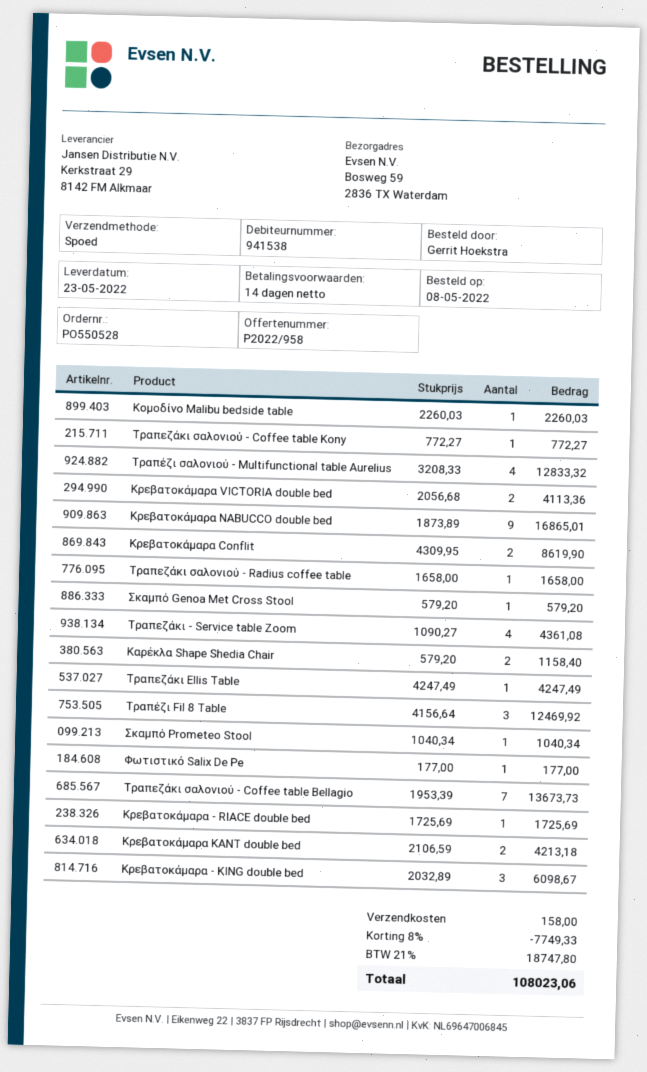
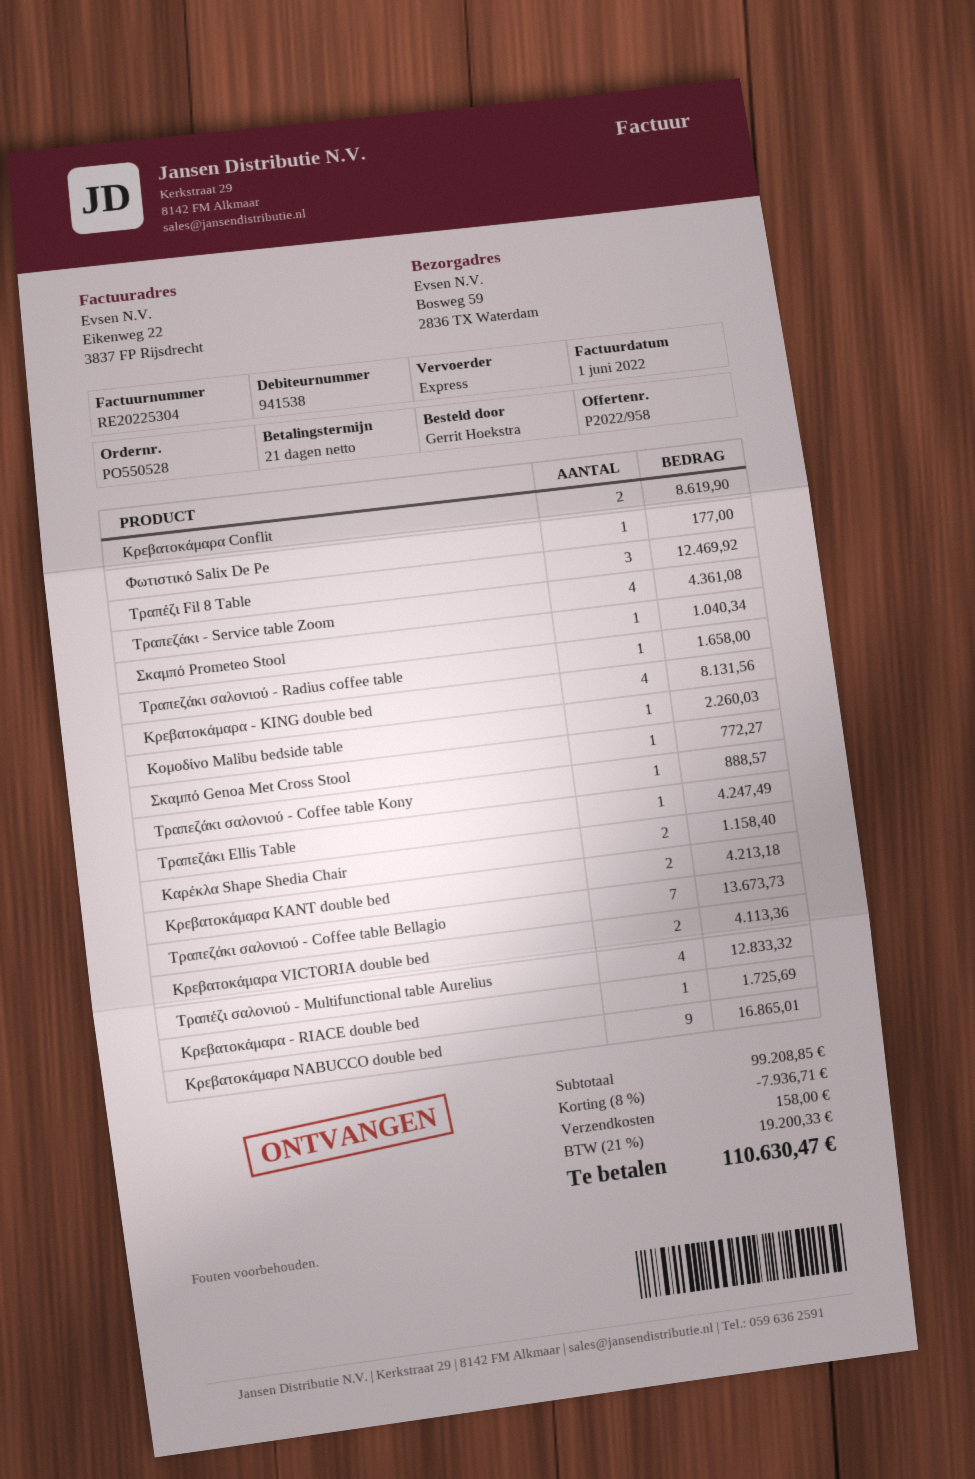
payment terms: 14 days -> 21 days
Τραπεζάκι σαλονιού - Coffee table Kony: 1 for 772.27 -> 1 for 888.57
Σκαμπό Genoa Met Cross Stool: 1 for 579.20 -> 1 for 772.27
Κρεβατοκάμαρα - KING double bed: 3 for 6098.67 -> 4 for 8131.56
discount: 8% = 7749.33 -> 8% = 7936.71
tax: 21% = 18747.80 -> 21% = 19200.33
total: 108023.06 -> 110630.47

